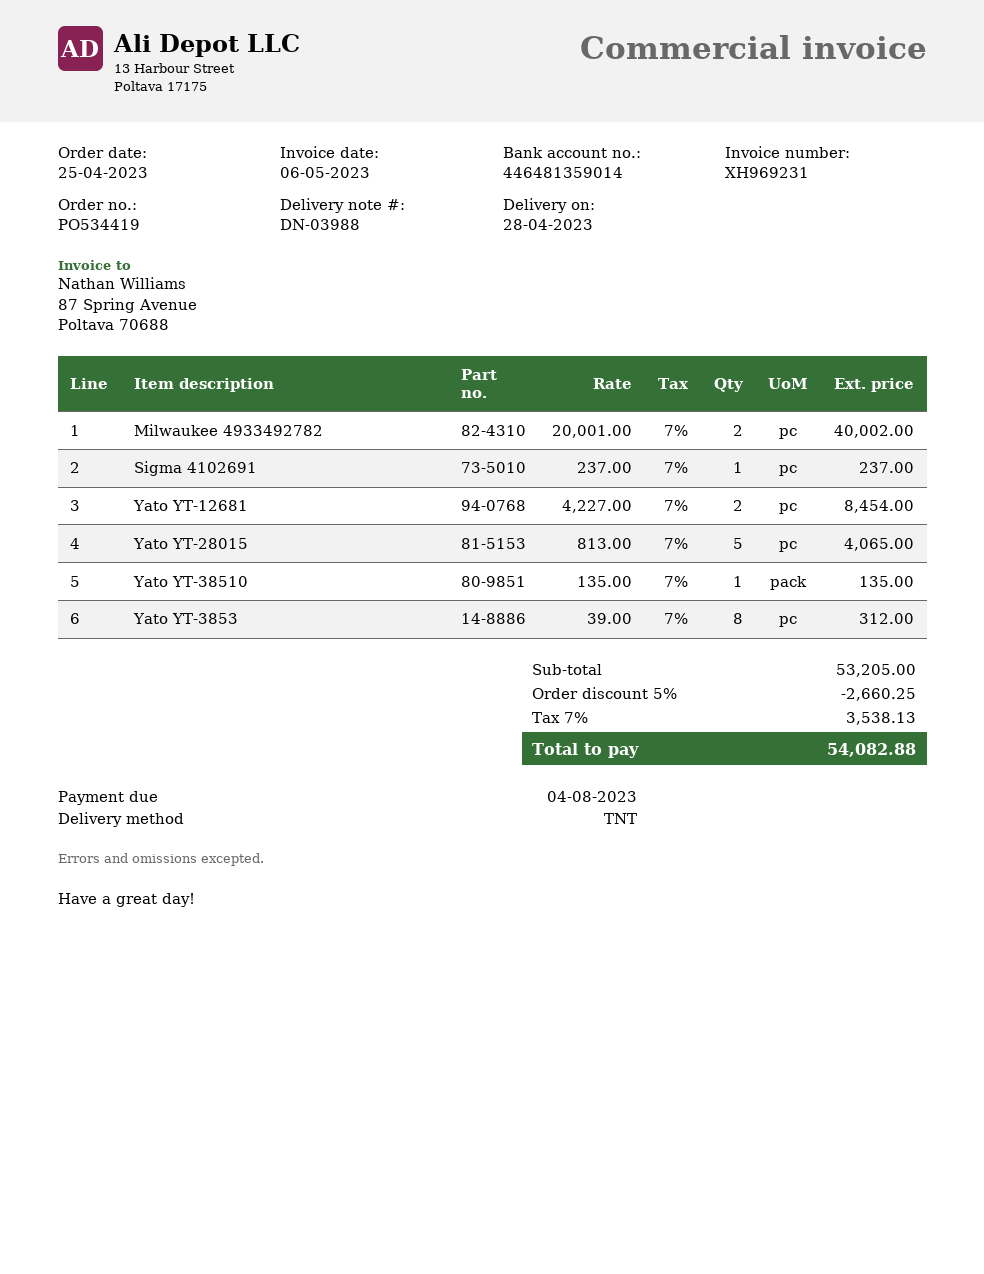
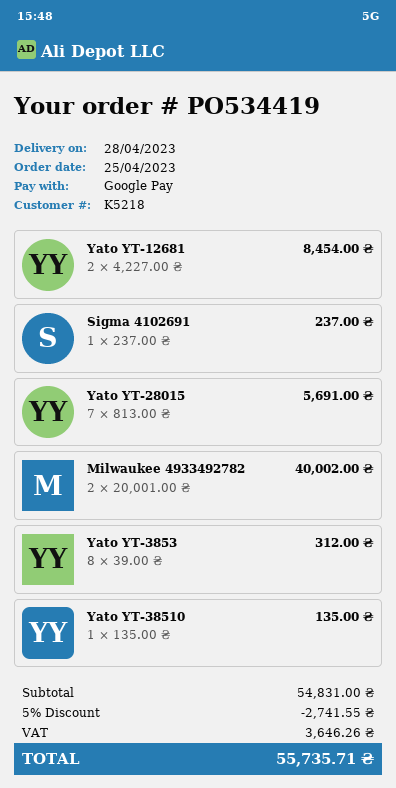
Yato YT-28015: 5 x 813.00 = 4065.00 -> 7 x 813.00 = 5691.00
subtotal: 53205.00 -> 54831.00
discount: 5% = 2660.25 -> 5% = 2741.55
tax: 3538.13 -> 3646.26
total: 54082.88 -> 55735.71

